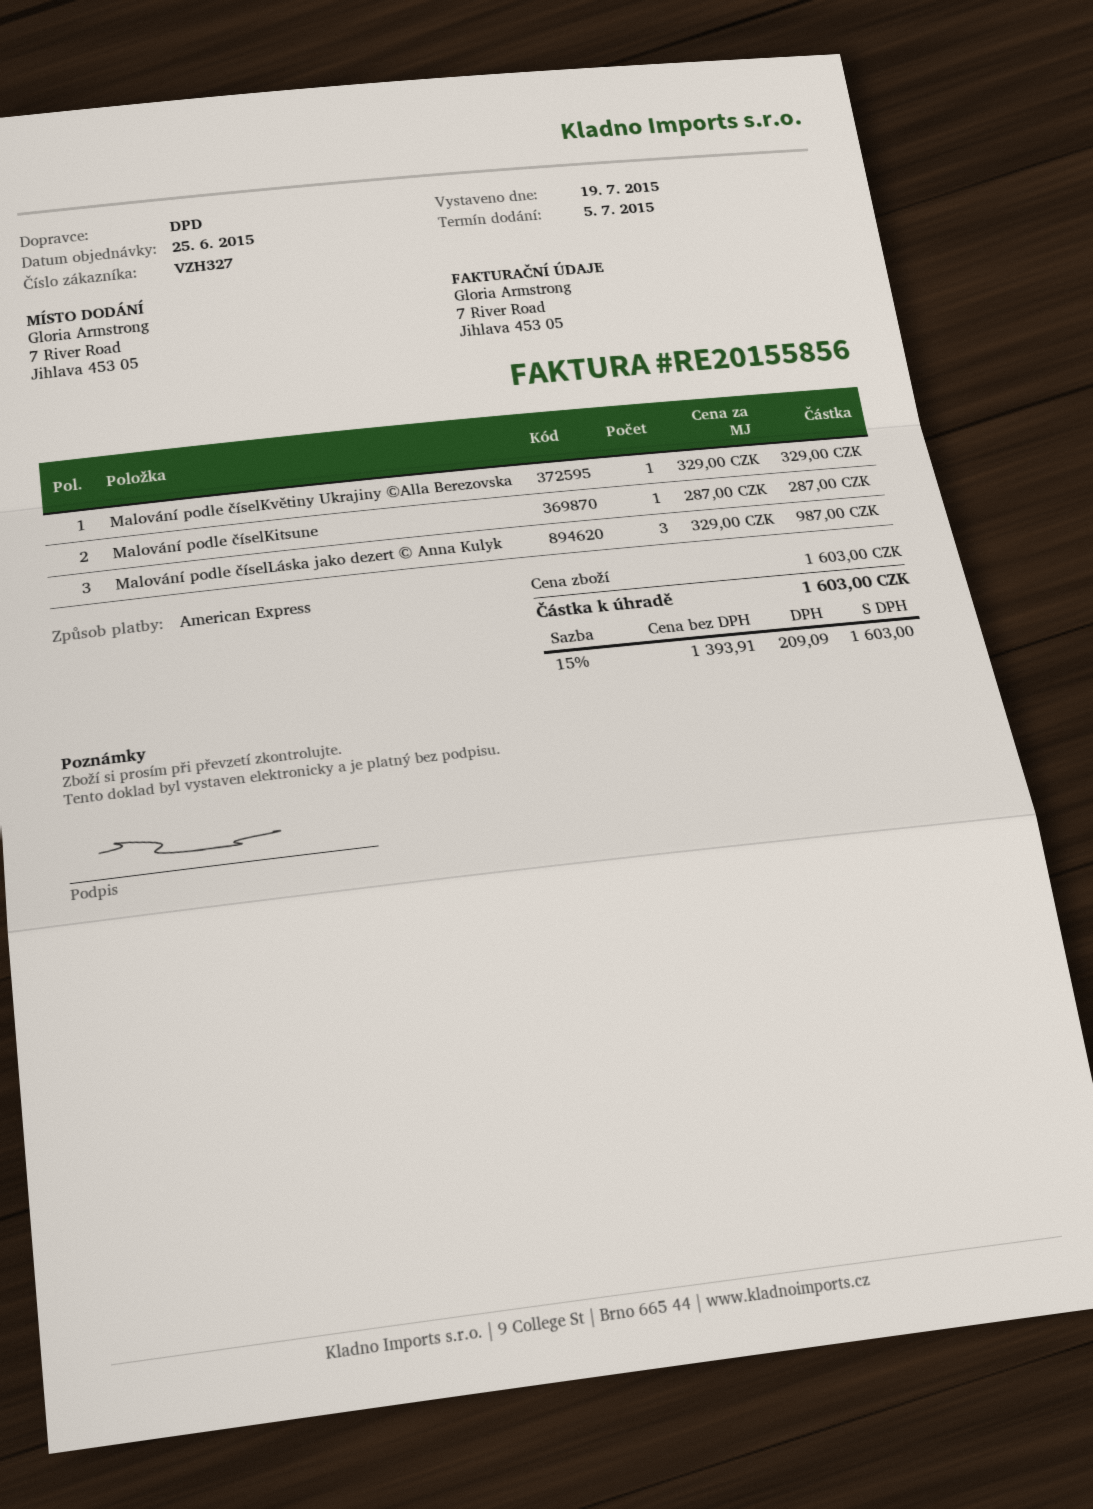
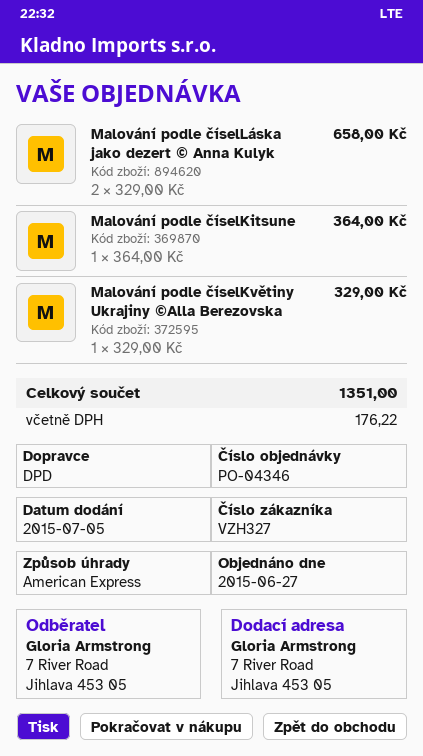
order date: 2015-06-25 -> 2015-06-27
Malování podle číselKitsune: 1 x 287.00 = 287.00 -> 1 x 364.00 = 364.00
Malování podle číselLáska jako dezert © Anna Kulyk: 3 x 329.00 = 987.00 -> 2 x 329.00 = 658.00
tax: 209.09 -> 176.22
total: 1603.00 -> 1351.00

